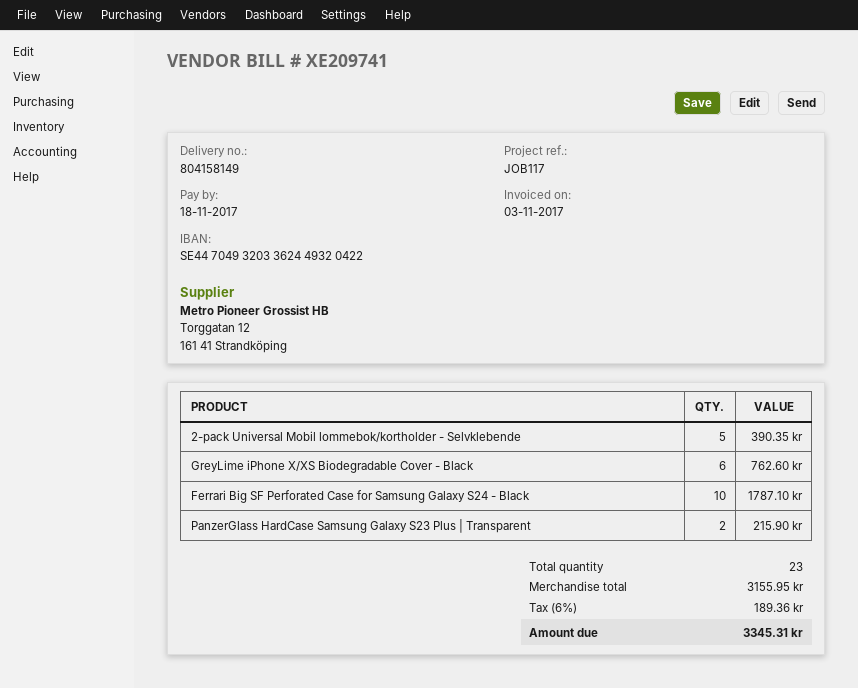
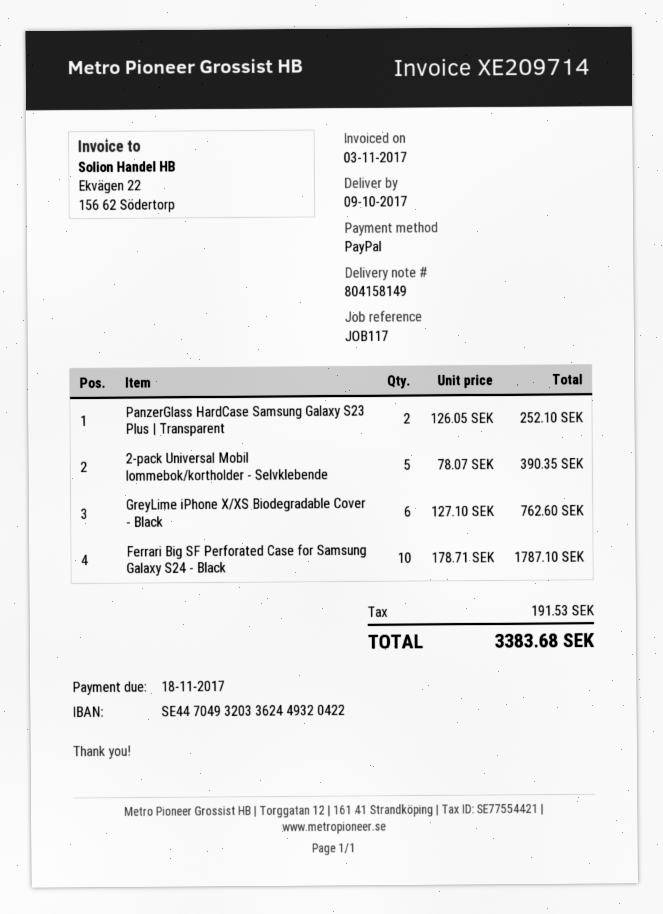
invoice number: XE209741 -> XE209714
PanzerGlass HardCase Samsung Galaxy S23 Plus | Transparent: 2 for 215.90 -> 2 for 252.10
tax: 189.36 -> 191.53
total: 3345.31 -> 3383.68

